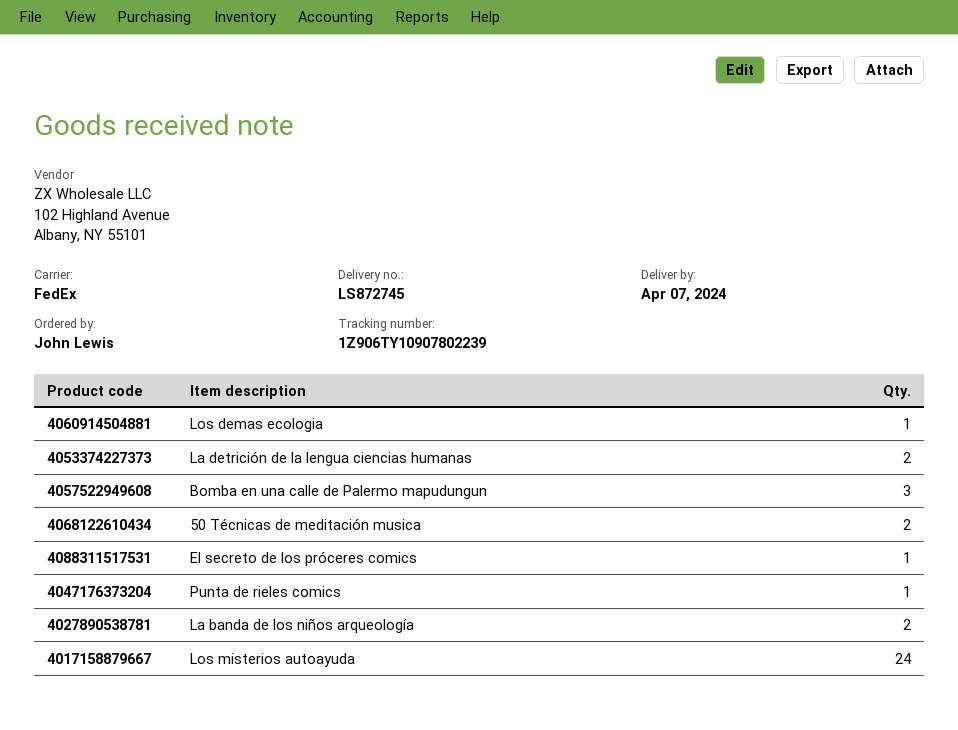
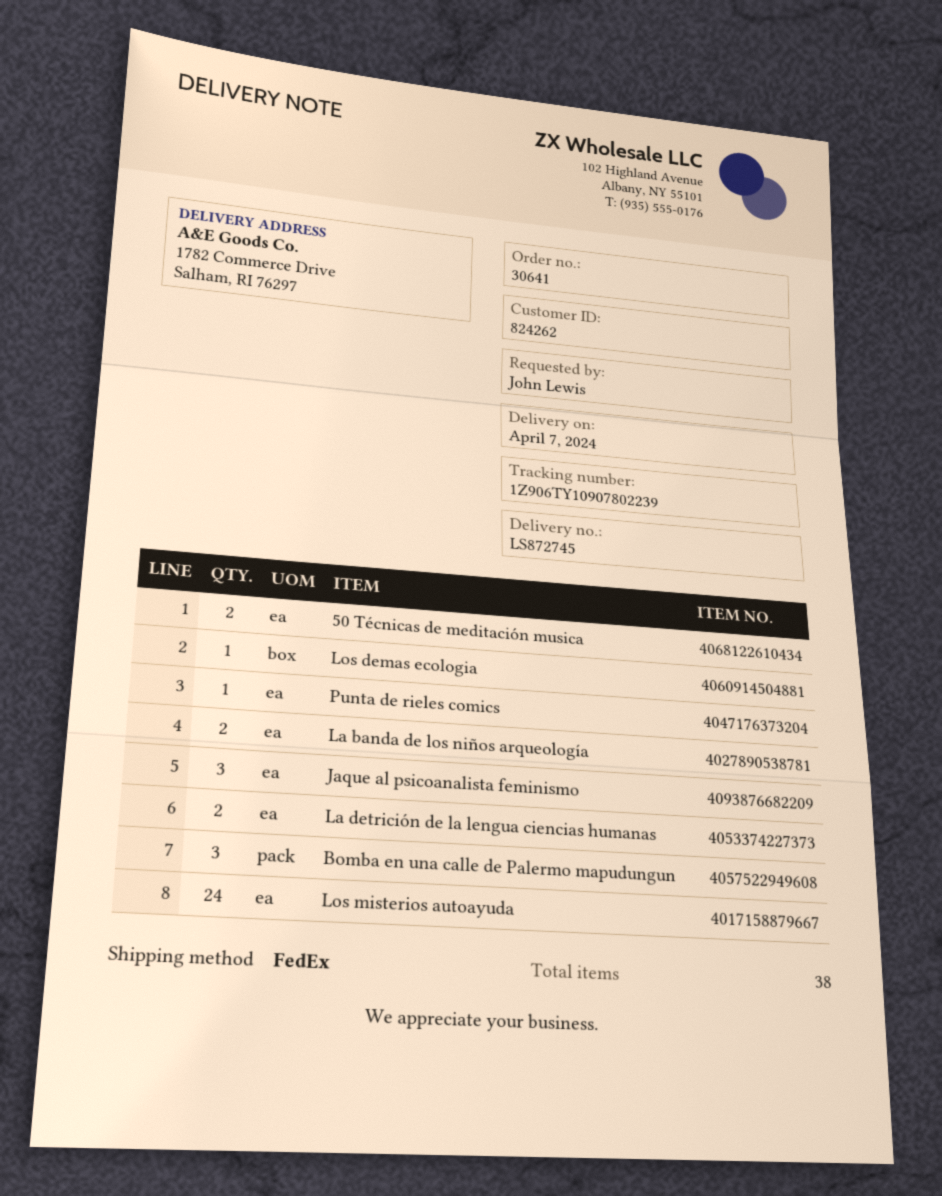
El secreto de los próceres comics: 1 -> none
Jaque al psicoanalista feminismo: none -> 3

